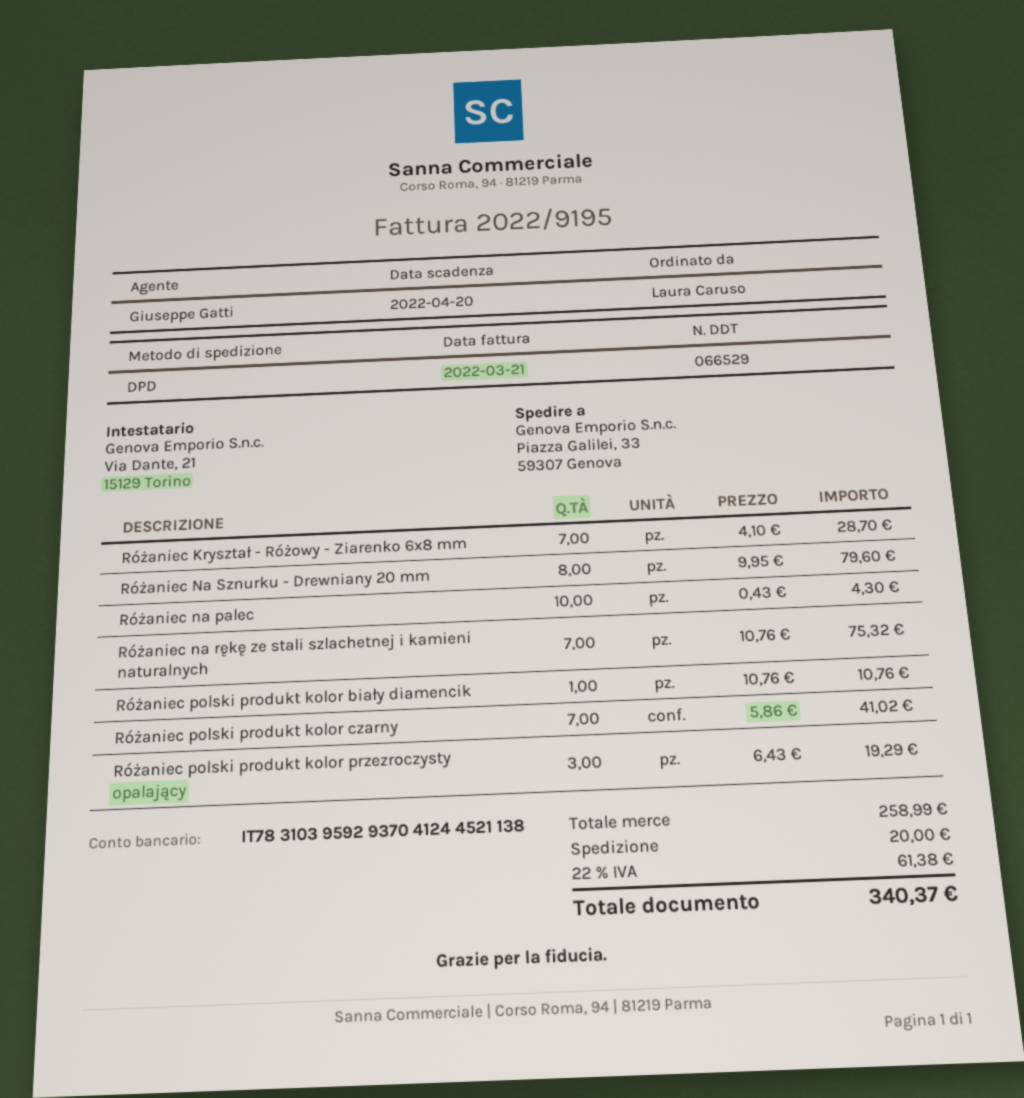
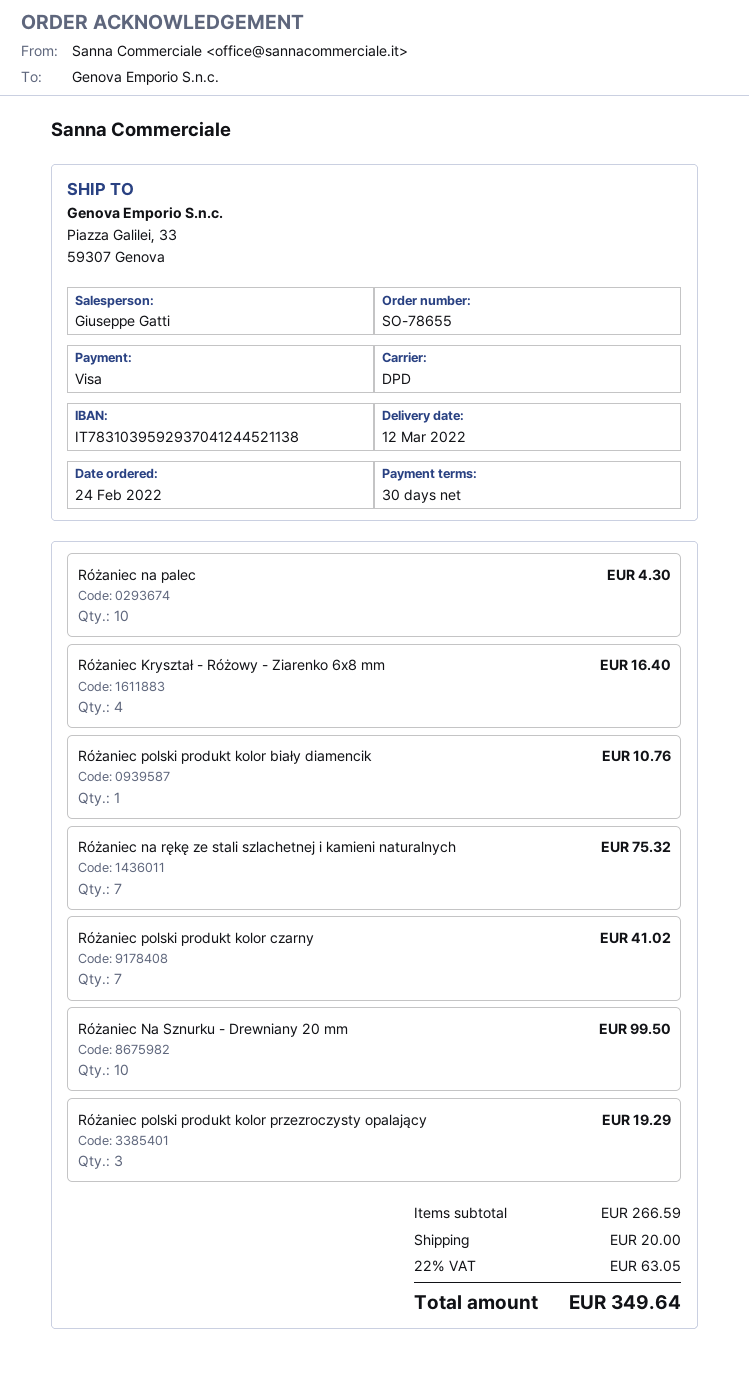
Różaniec Kryształ - Różowy - Ziarenko 6x8 mm: 7 for 28.70 -> 4 for 16.40
Różaniec Na Sznurku - Drewniany 20 mm: 8 for 79.60 -> 10 for 99.50
subtotal: 258.99 -> 266.59
tax: 22% = 61.38 -> 22% = 63.05
total: 340.37 -> 349.64

